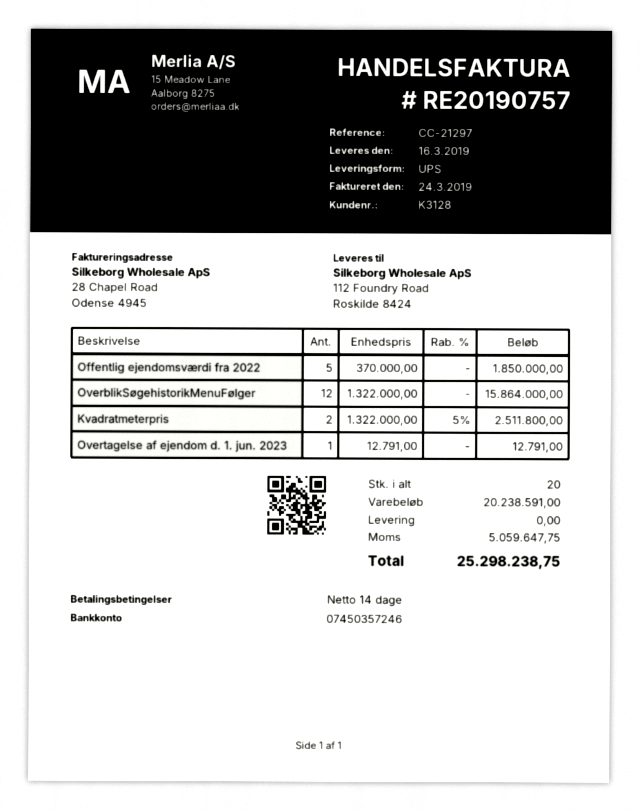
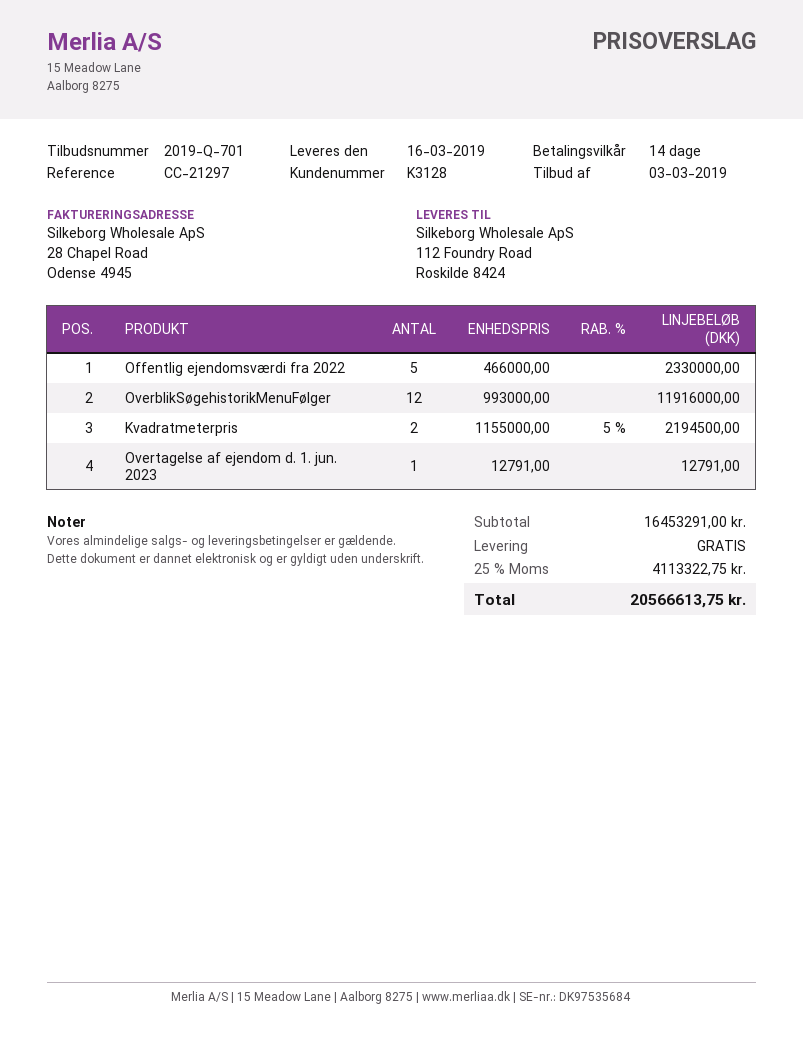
Offentlig ejendomsværdi fra 2022: 5 x 370000.00 = 1850000.00 -> 5 x 466000.00 = 2330000.00
OverblikSøgehistorikMenuFølger: 12 x 1322000.00 = 15864000.00 -> 12 x 993000.00 = 11916000.00
Kvadratmeterpris: 2 x 1322000.00 - 5% = 2511800.00 -> 2 x 1155000.00 - 5% = 2194500.00
subtotal: 20238591.00 -> 16453291.00
tax: 5059647.75 -> 4113322.75
total: 25298238.75 -> 20566613.75

